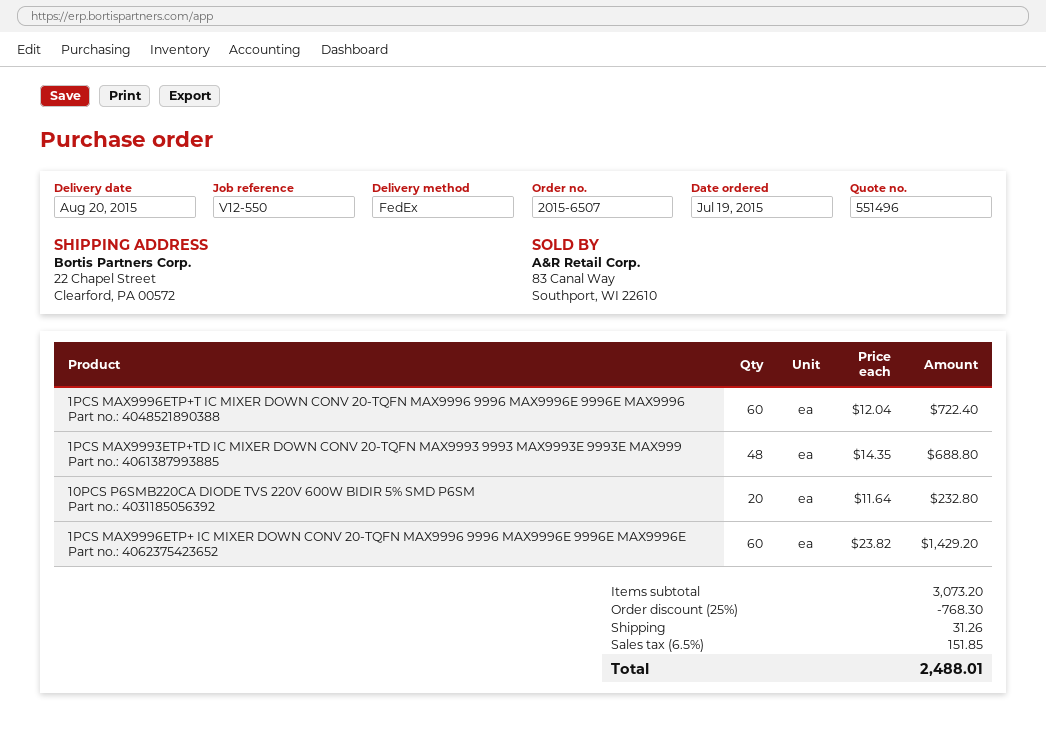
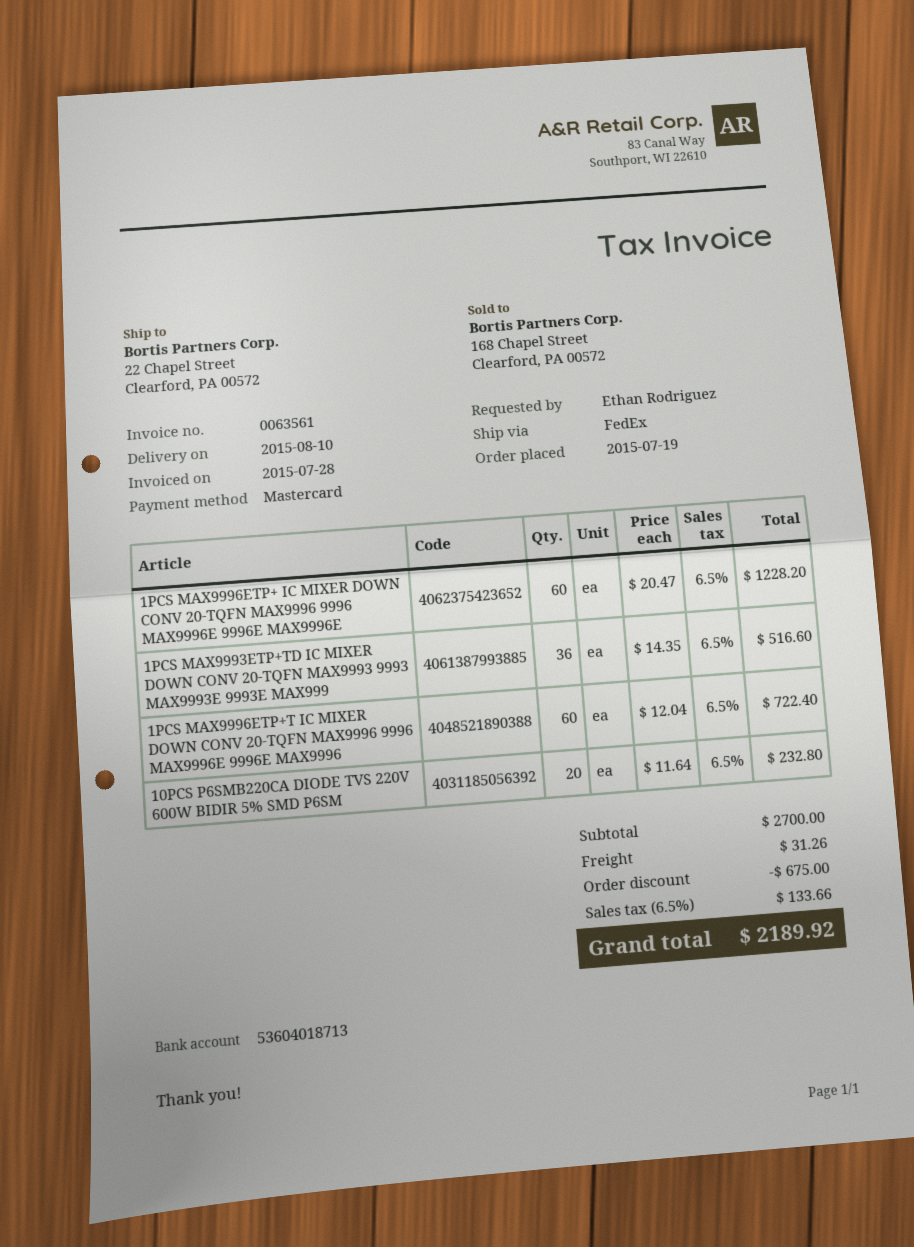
delivery date: 2015-08-20 -> 2015-08-10
1PCS MAX9993ETP+TD IC MIXER DOWN CONV 20-TQFN MAX9993 9993 MAX9993E 9993E MAX999: 48 x 14.35 = 688.80 -> 36 x 14.35 = 516.60
1PCS MAX9996ETP+ IC MIXER DOWN CONV 20-TQFN MAX9996 9996 MAX9996E 9996E MAX9996E: 60 x 23.82 = 1429.20 -> 60 x 20.47 = 1228.20
subtotal: 3073.20 -> 2700.00
discount: 768.30 -> 675.00
tax: 6.5% = 151.85 -> 6.5% = 133.66
total: 2488.01 -> 2189.92

